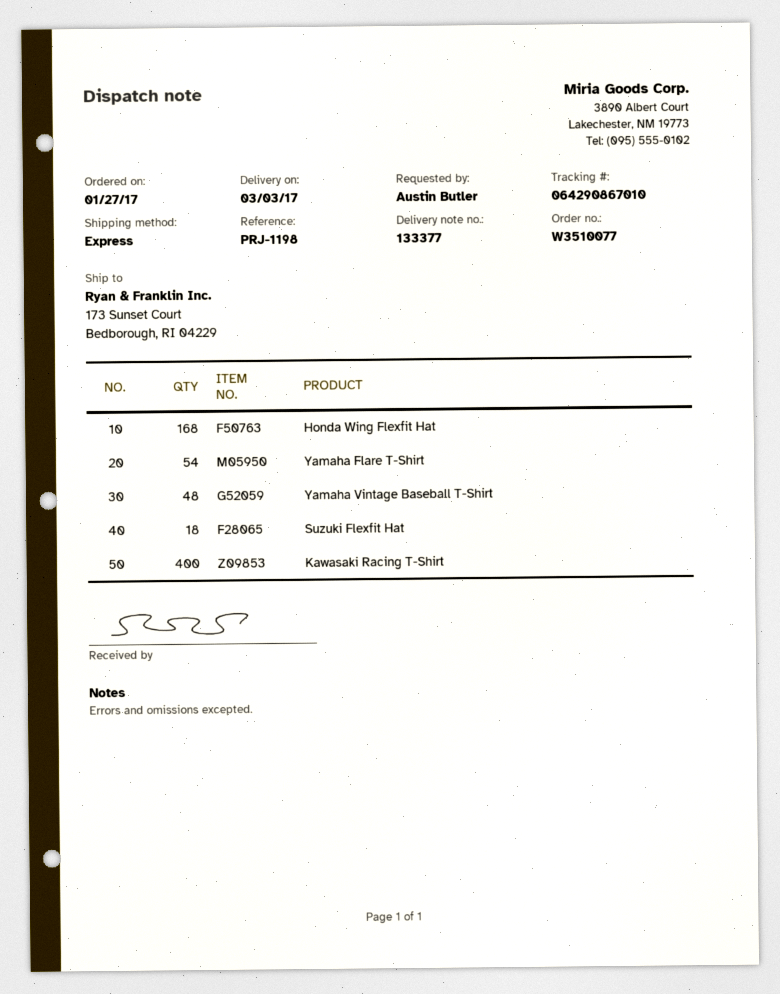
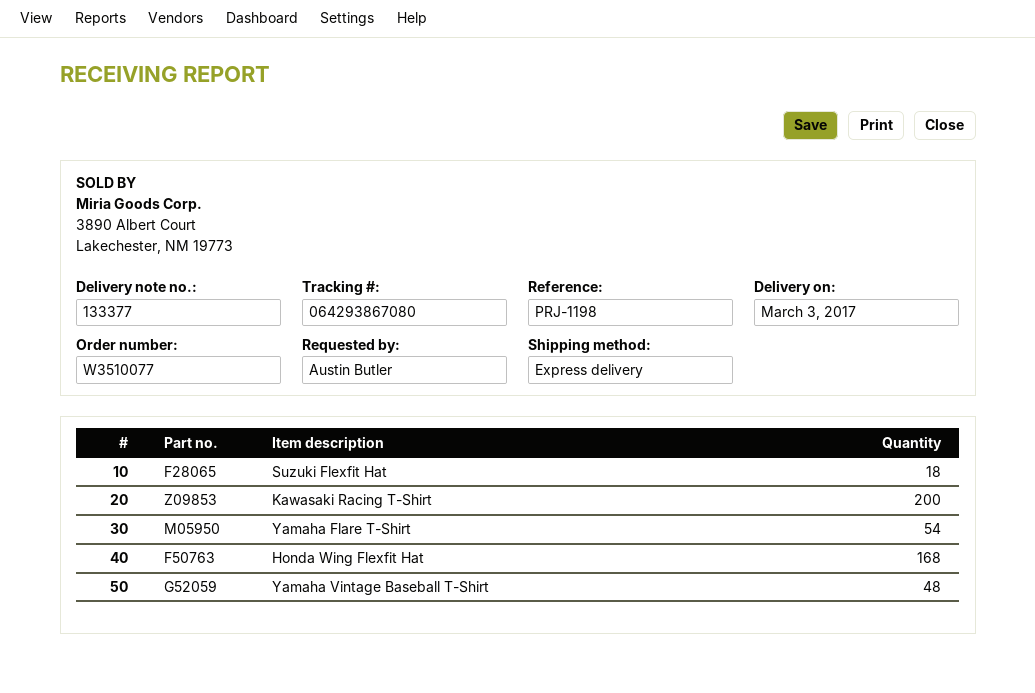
tracking number: 064290867010 -> 064293867080
Kawasaki Racing T-Shirt: 400 -> 200

